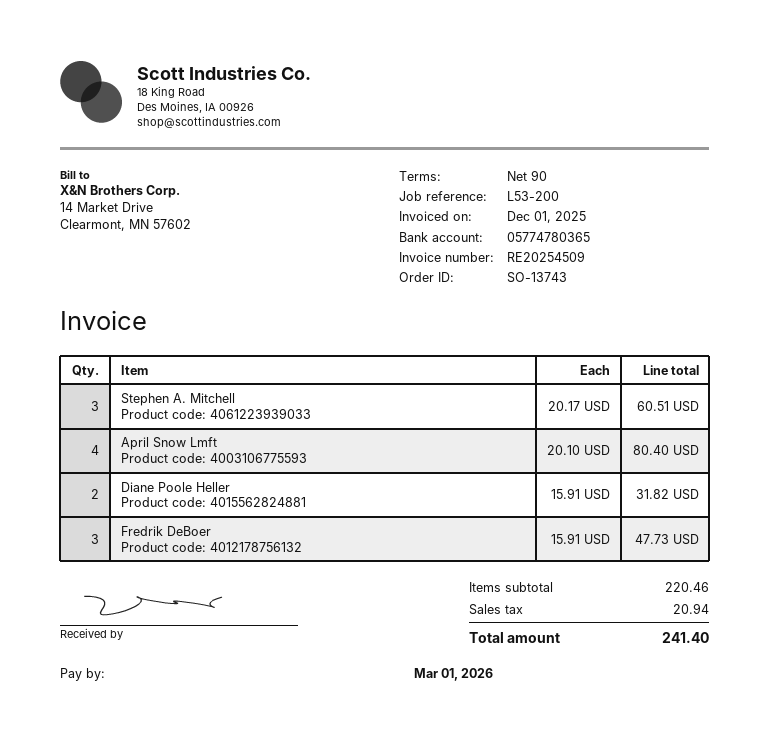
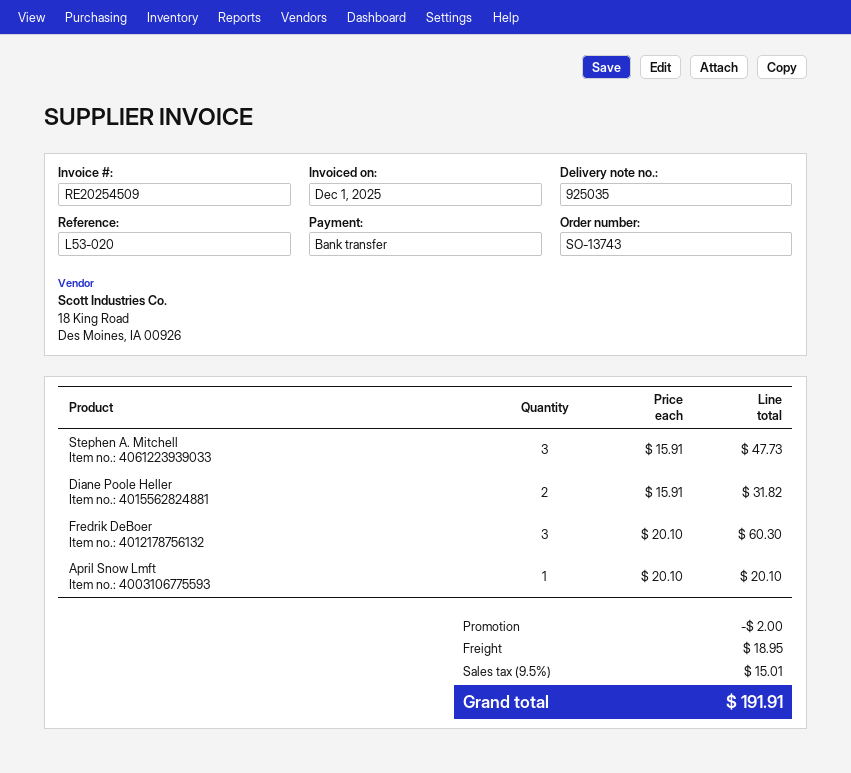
reference: L53-200 -> L53-020
Stephen A. Mitchell: 3 x 20.17 = 60.51 -> 3 x 15.91 = 47.73
April Snow Lmft: 4 x 20.10 = 80.40 -> 1 x 20.10 = 20.10
Fredrik DeBoer: 3 x 15.91 = 47.73 -> 3 x 20.10 = 60.30
discount: none -> 2.00
shipping: none -> 18.95
tax: 20.94 -> 15.01
total: 241.40 -> 191.91

